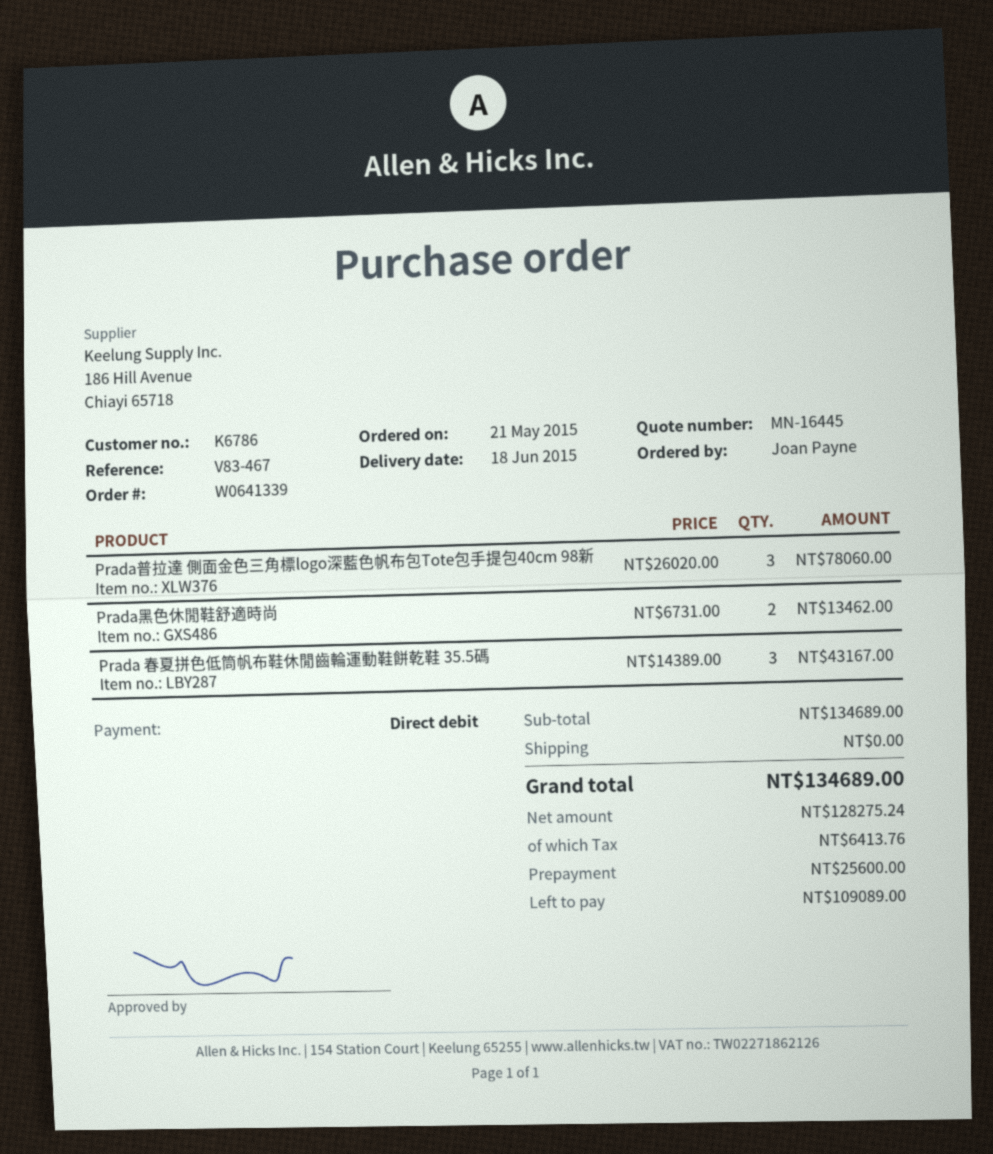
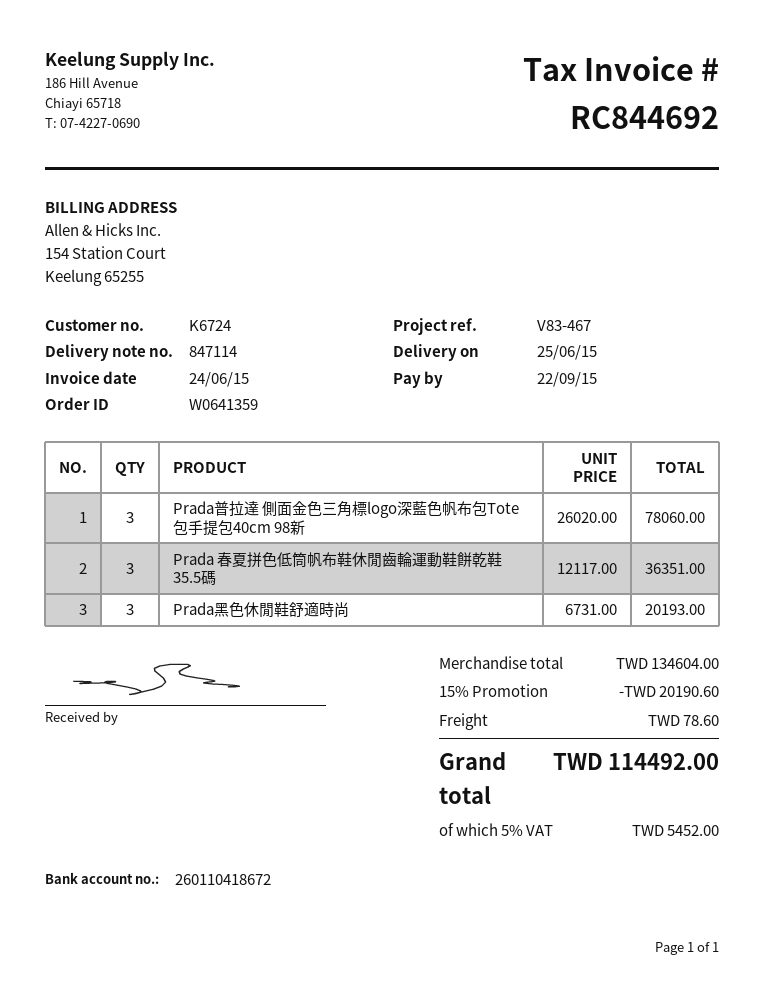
order number: W0641339 -> W0641359
delivery date: 2015-06-18 -> 2015-06-25
customer number: K6786 -> K6724
Prada黑色休閒鞋舒適時尚: 2 x 6731.00 = 13462.00 -> 3 x 6731.00 = 20193.00
Prada 春夏拼色低筒帆布鞋休閒齒輪運動鞋餅乾鞋 35.5碼: 3 x 14389.00 = 43167.00 -> 3 x 12117.00 = 36351.00
subtotal: 134689.00 -> 134604.00
discount: none -> 15% = 20190.60
shipping: 0.00 -> 78.60
tax: 6413.76 -> 5452.00
total: 134689.00 -> 114492.00

